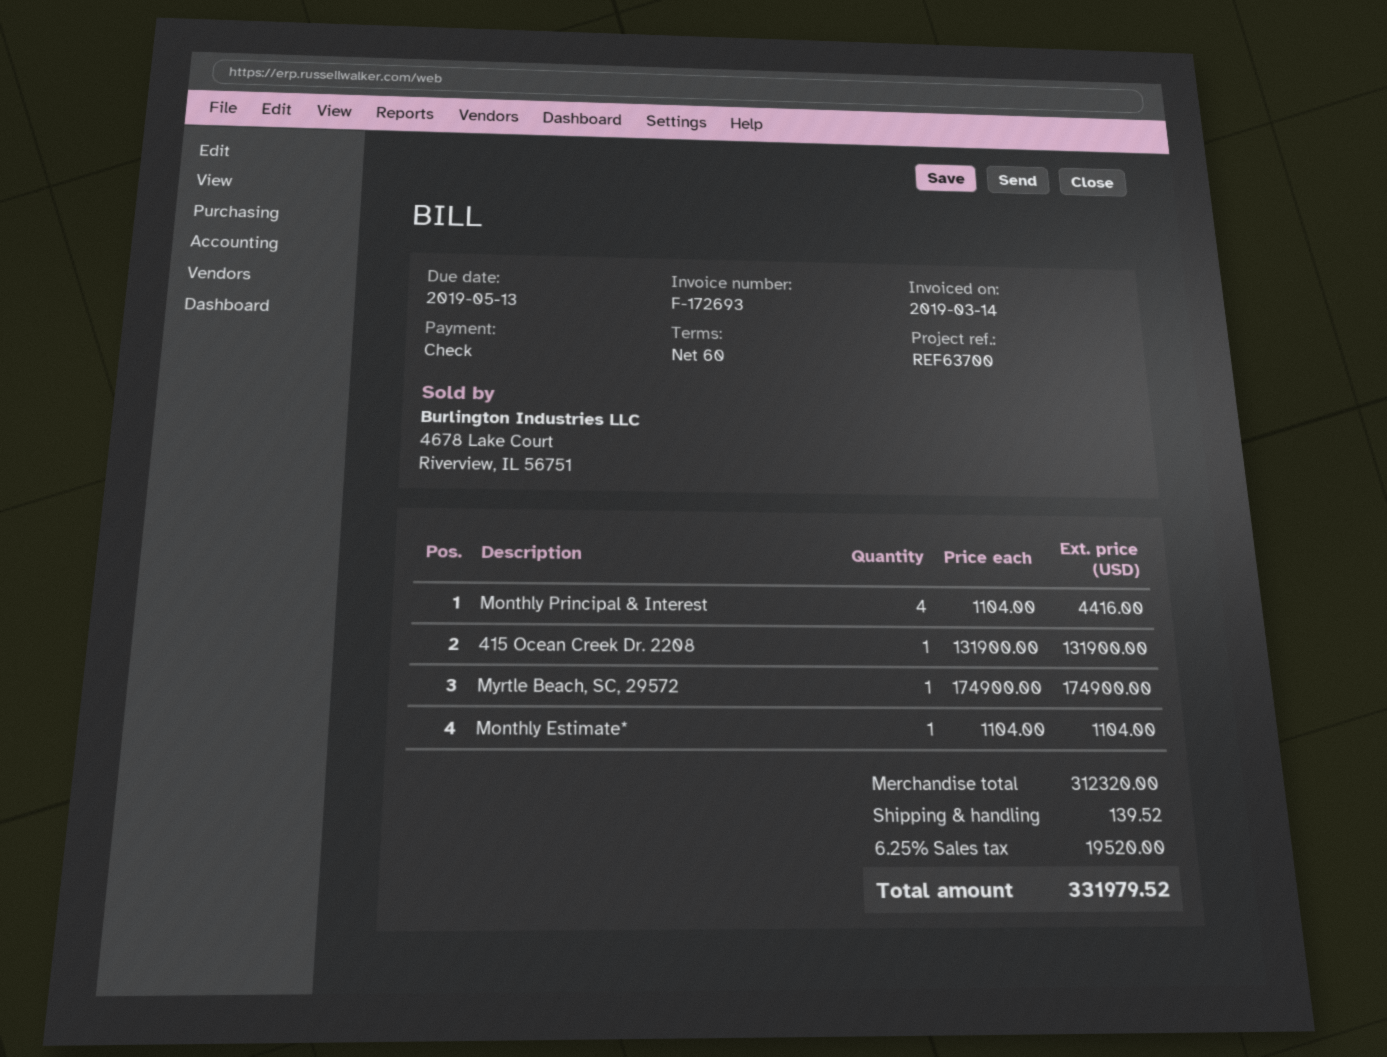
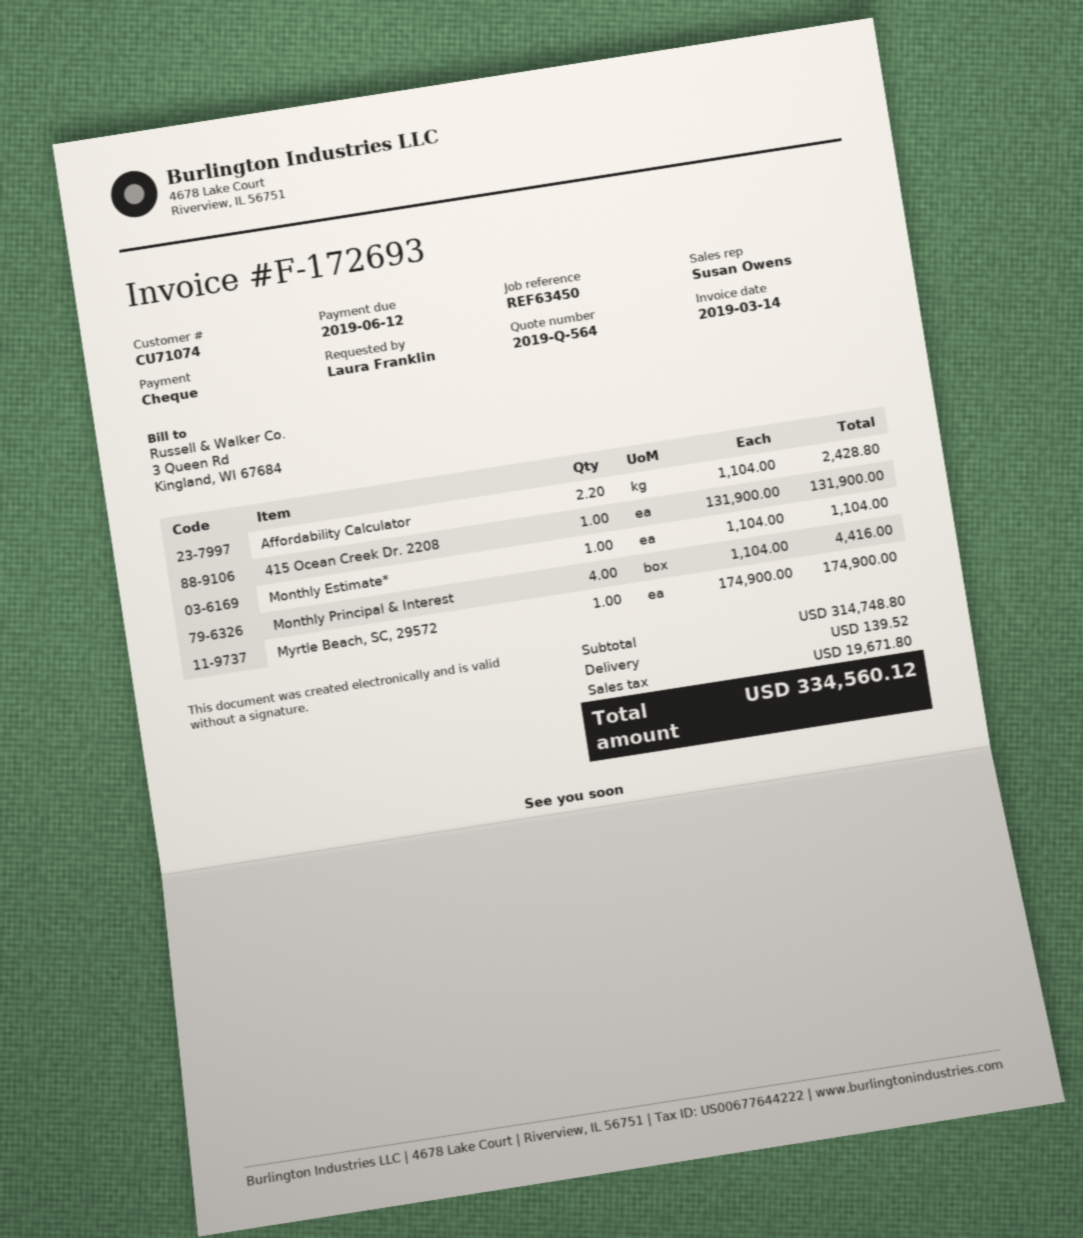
due date: 2019-05-13 -> 2019-06-12
reference: REF63700 -> REF63450
Affordability Calculator: none -> 2.2 x 1104.00 = 2428.80
subtotal: 312320.00 -> 314748.80
tax: 19520.00 -> 19671.80
total: 331979.52 -> 334560.12

